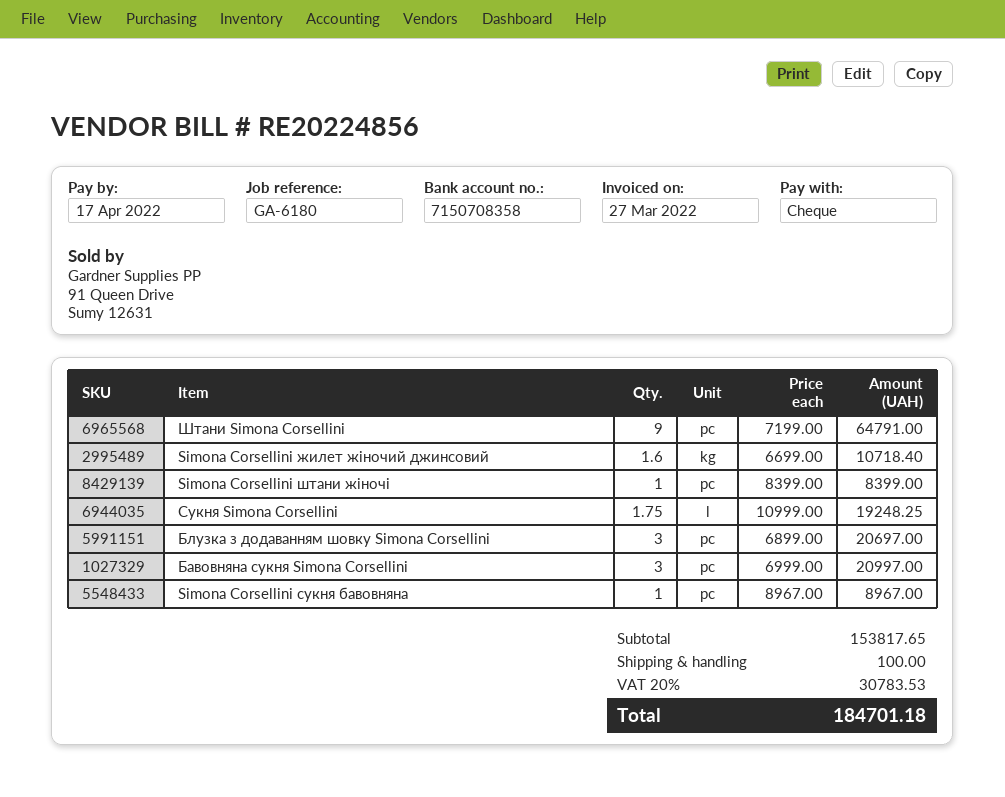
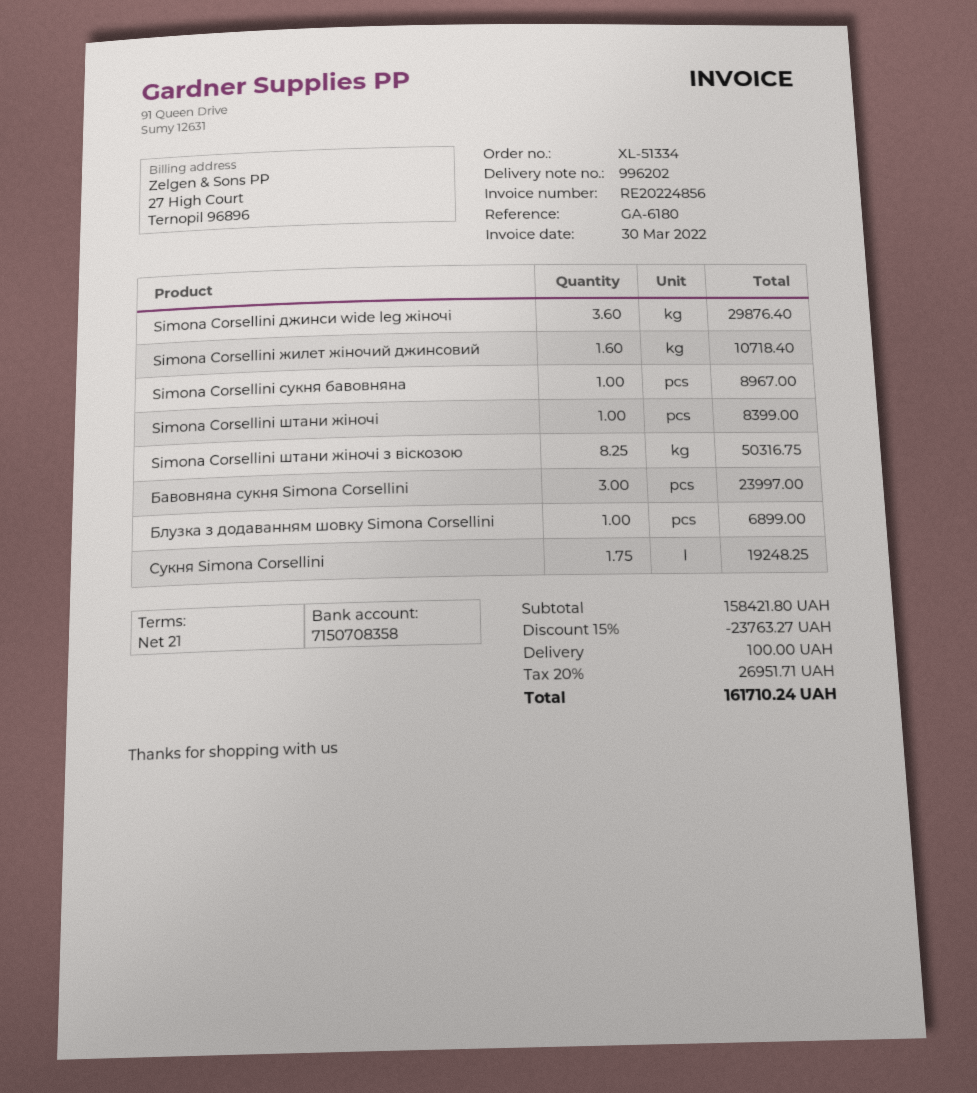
invoice date: 2022-03-27 -> 2022-03-30
Штани Simona Corsellini: 9 for 64791.00 -> none
Блузка з додаванням шовку Simona Corsellini: 3 for 20697.00 -> 1 for 6899.00
Бавовняна сукня Simona Corsellini: 3 for 20997.00 -> 3 for 23997.00
Simona Corsellini джинси wide leg жіночі: none -> 3.6 for 29876.40
Simona Corsellini штани жіночі з віскозою: none -> 8.25 for 50316.75
subtotal: 153817.65 -> 158421.80
discount: none -> 15% = 23763.27
tax: 20% = 30783.53 -> 20% = 26951.71
total: 184701.18 -> 161710.24

